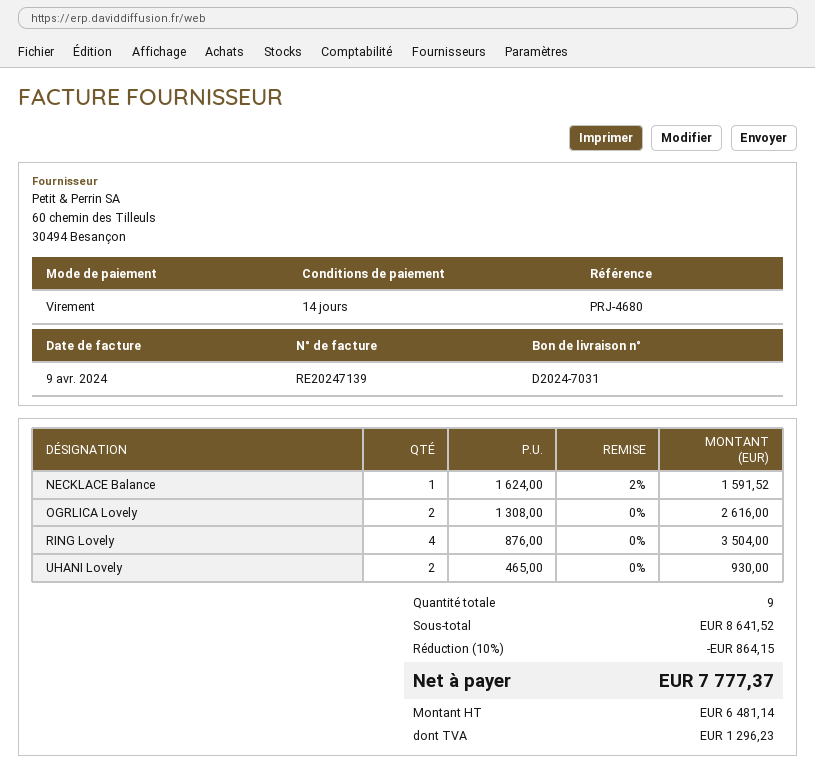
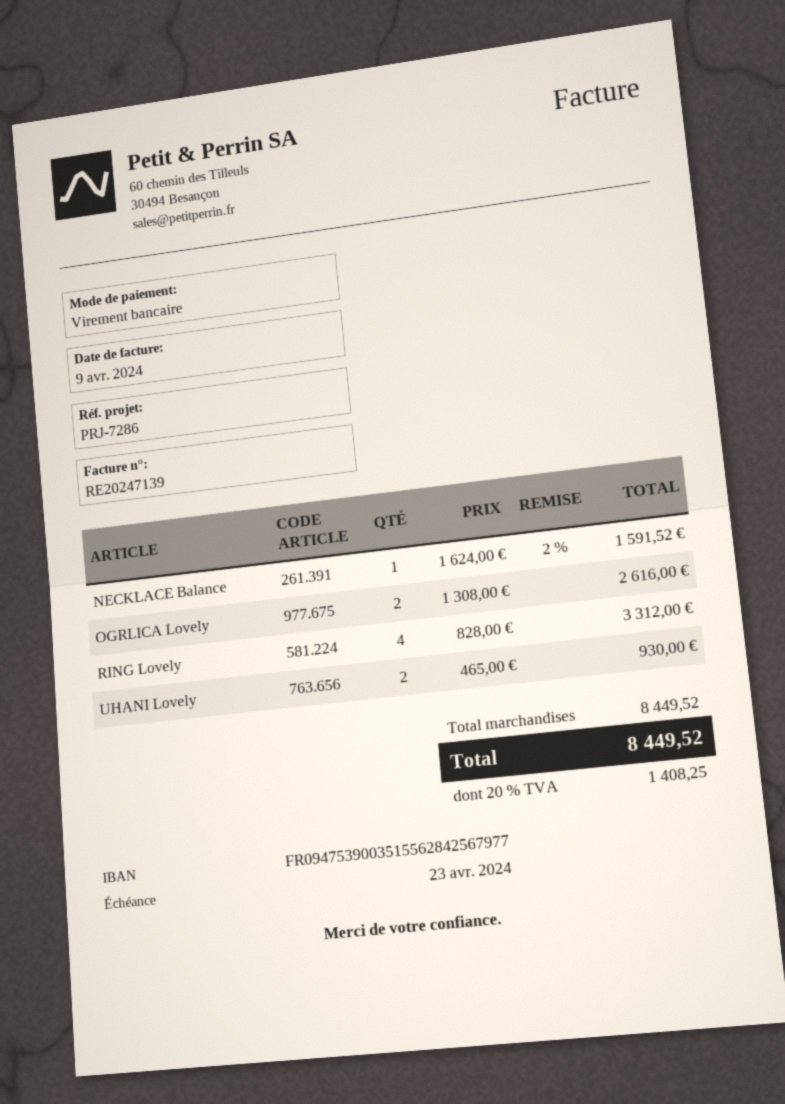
reference: PRJ-4680 -> PRJ-7286
RING Lovely: 4 x 876.00 = 3504.00 -> 4 x 828.00 = 3312.00
subtotal: 8641.52 -> 8449.52
discount: 10% = 864.15 -> none
tax: 1296.23 -> 1408.25
total: 7777.37 -> 8449.52

